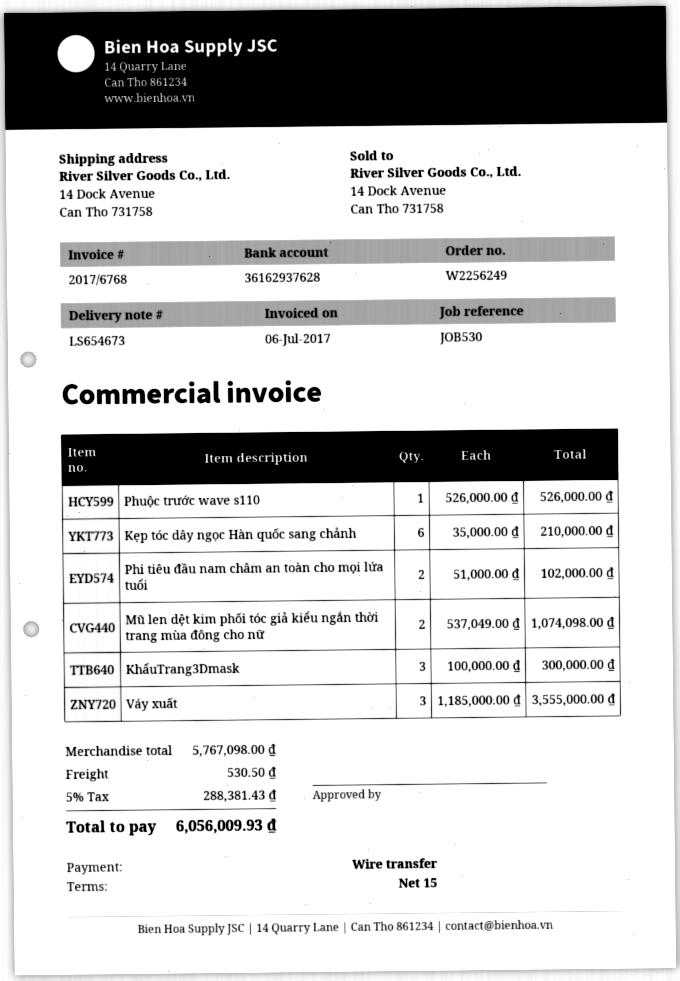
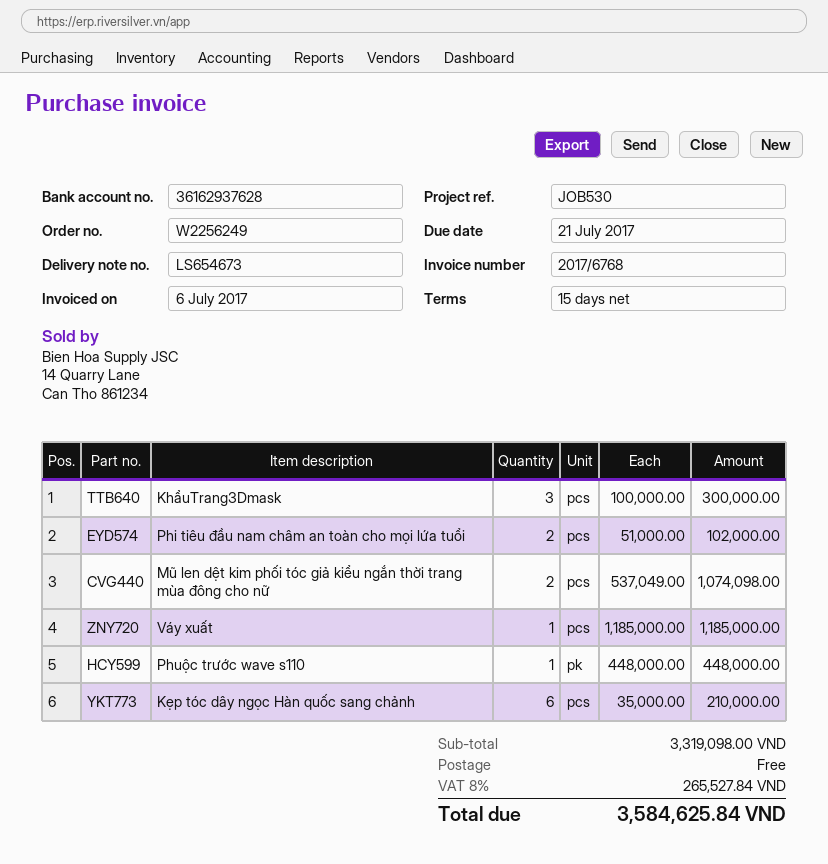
Phuộc trước wave s110: 1 x 526000.00 = 526000.00 -> 1 x 448000.00 = 448000.00
Váy xuất: 3 x 1185000.00 = 3555000.00 -> 1 x 1185000.00 = 1185000.00
subtotal: 5767098.00 -> 3319098.00
shipping: 530.50 -> 0.00
tax: 5% = 288381.43 -> 8% = 265527.84
total: 6056009.93 -> 3584625.84

